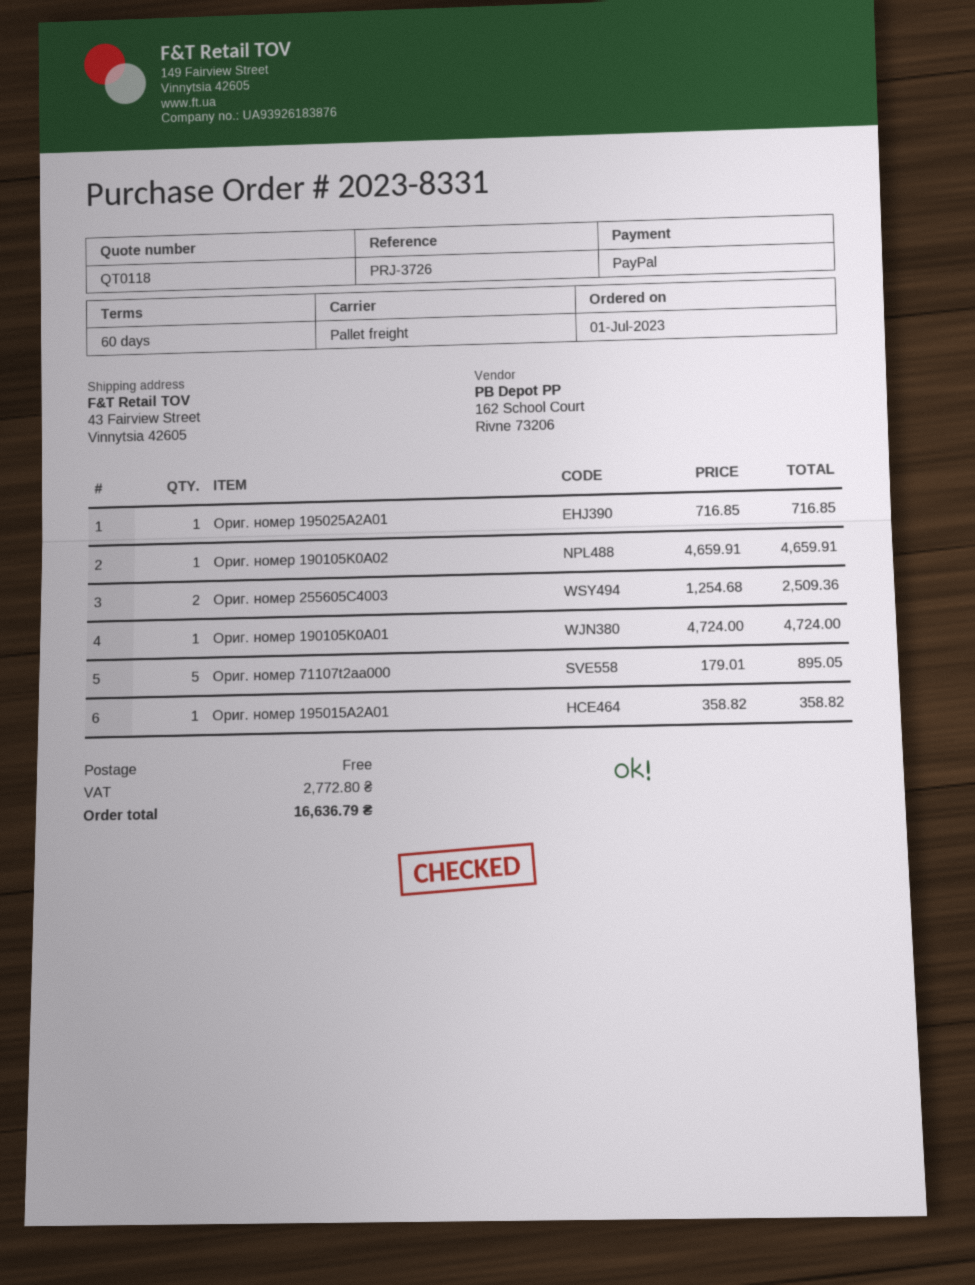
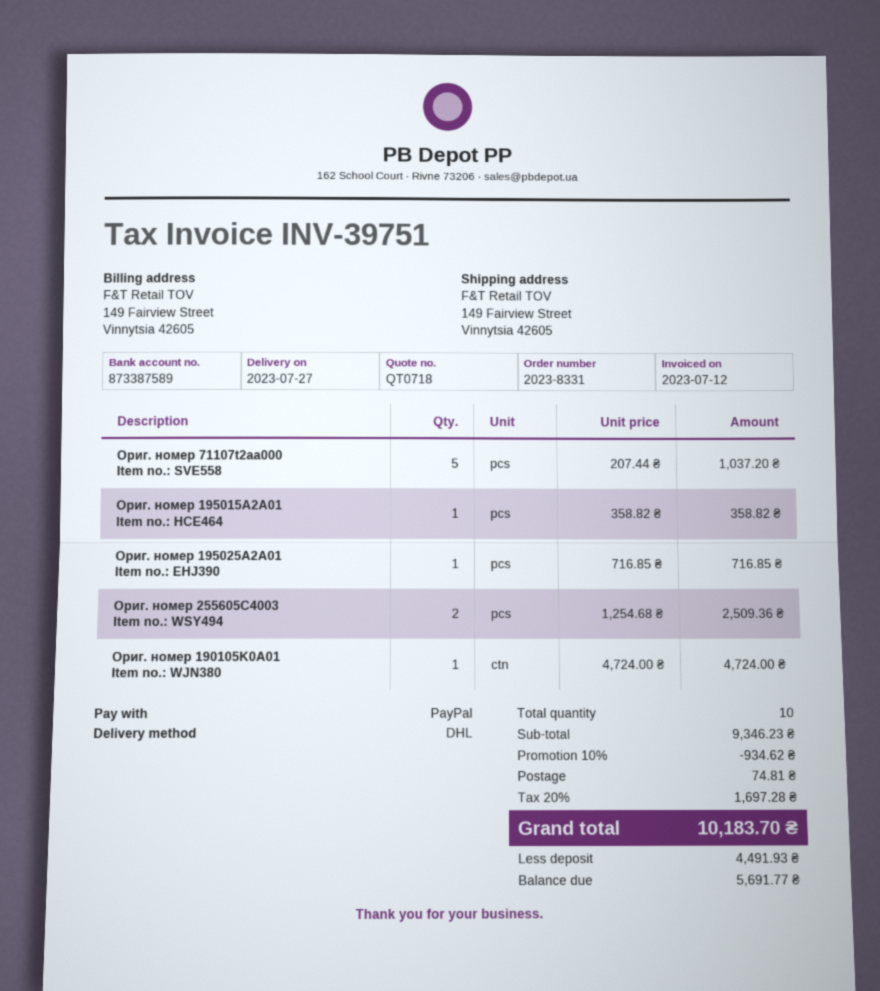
quote number: QT0118 -> QT0718
shipping method: pallet freight -> DHL
ship to: 43 Fairview Street, Vinnytsia 42605 -> 149 Fairview Street, Vinnytsia 42605
Ориг. номер 190105K0A02: 1 x 4659.91 = 4659.91 -> none
Ориг. номер 71107t2aa000: 5 x 179.01 = 895.05 -> 5 x 207.44 = 1037.20
discount: none -> 10% = 934.62
shipping: 0.00 -> 74.81
tax: 2772.80 -> 1697.28
total: 16636.79 -> 10183.70

